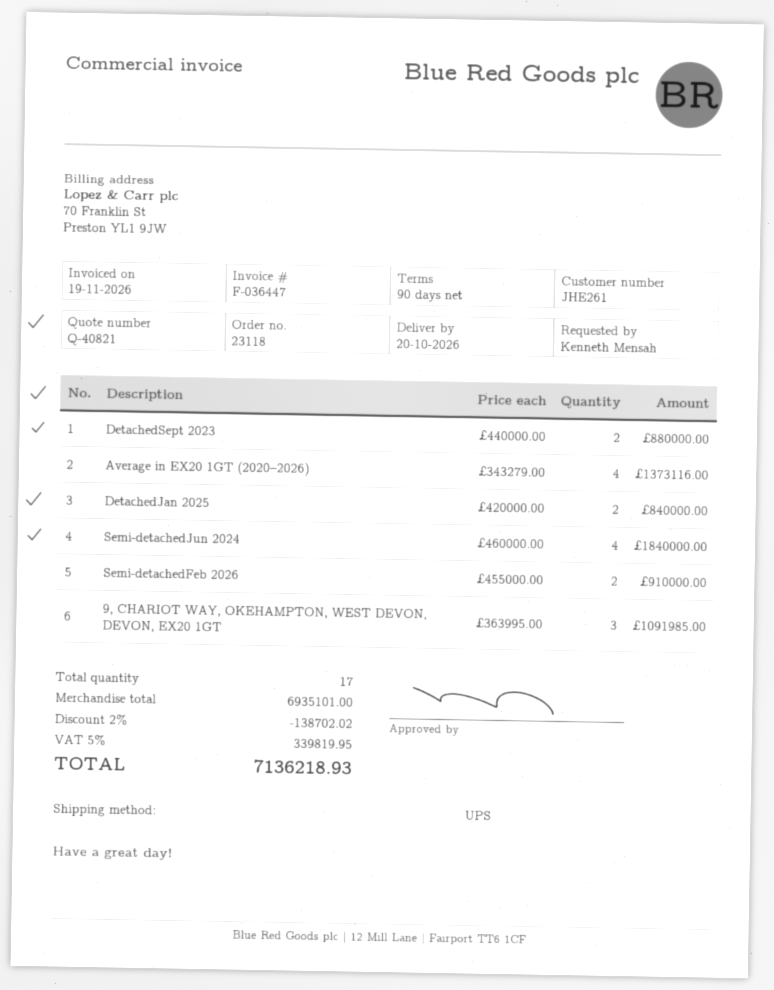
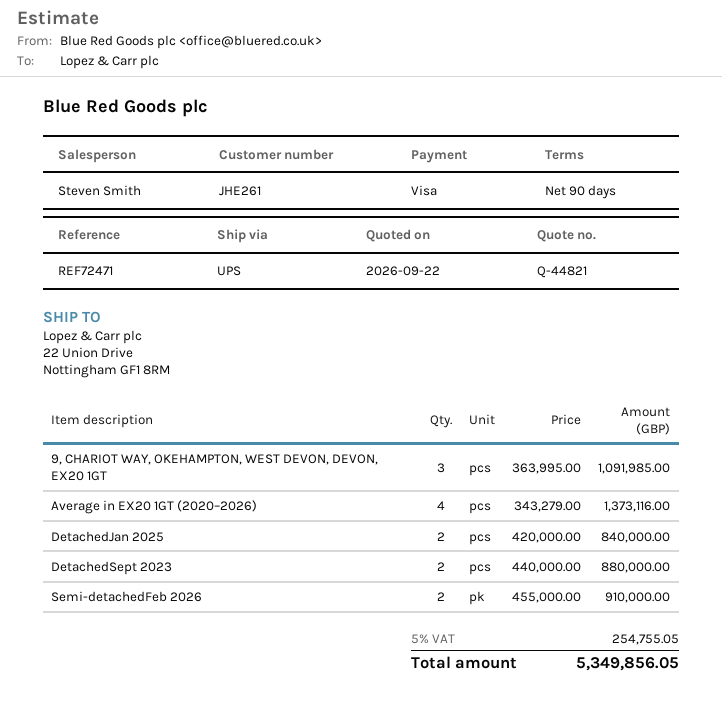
quote number: Q-40821 -> Q-44821
Semi-detachedJun 2024: 4 x 460000.00 = 1840000.00 -> none
discount: 2% = 138702.02 -> none
tax: 5% = 339819.95 -> 5% = 254755.05
total: 7136218.93 -> 5349856.05

